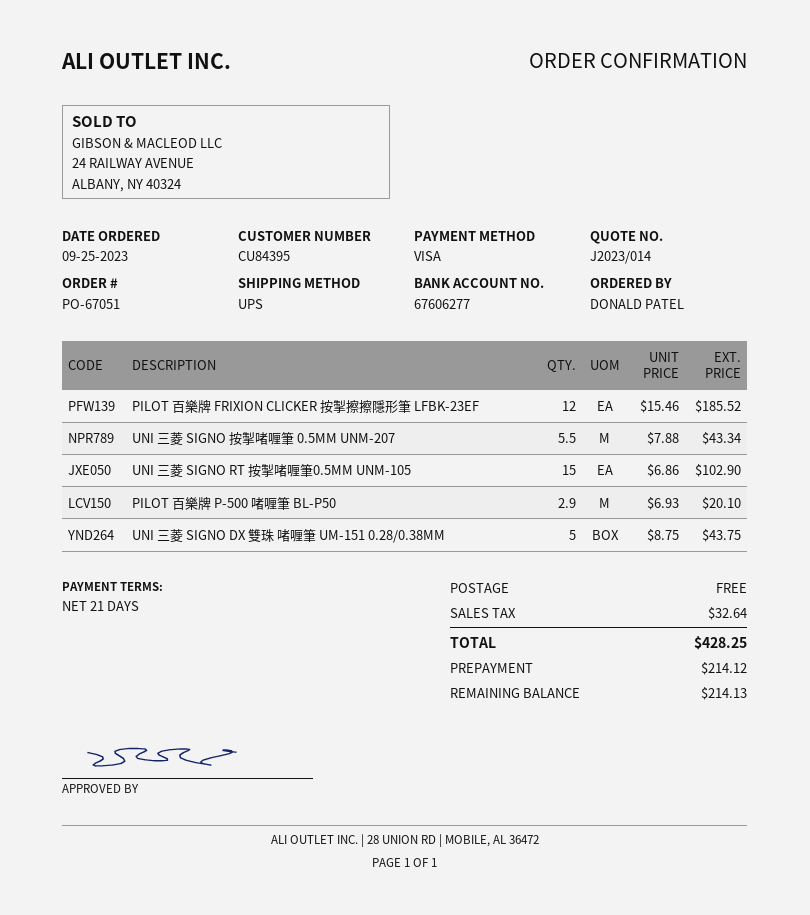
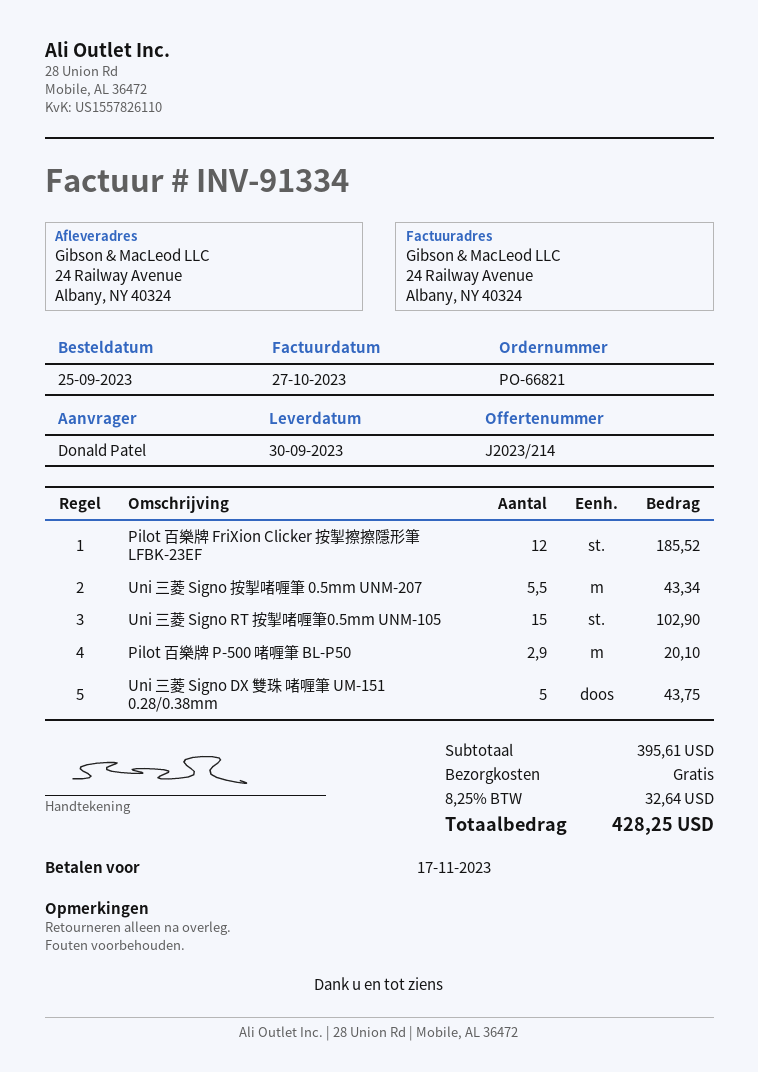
quote number: J2023/014 -> J2023/214
order number: PO-67051 -> PO-66821

